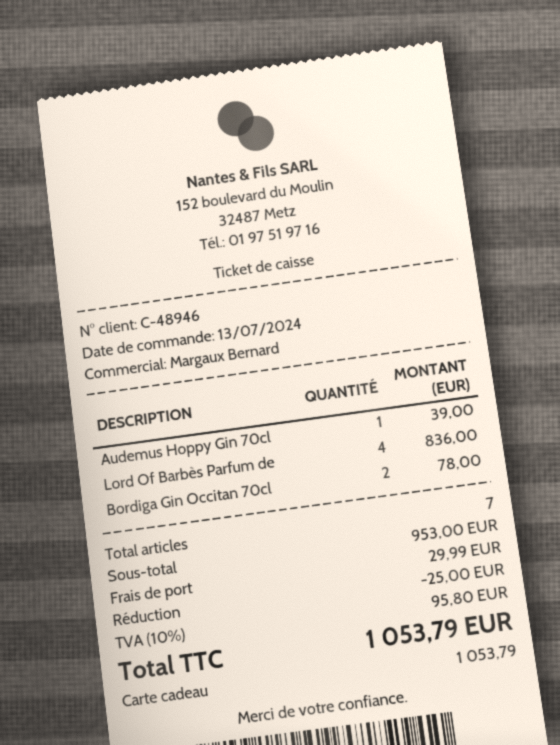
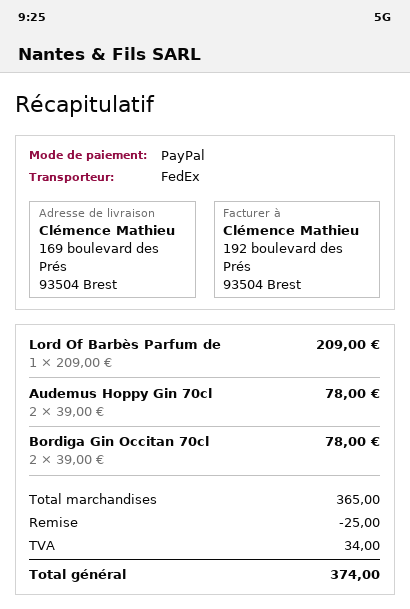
payment method: gift card -> PayPal
Audemus Hoppy Gin 70cl: 1 for 39.00 -> 2 for 78.00
Lord Of Barbès Parfum de: 4 for 836.00 -> 1 for 209.00
subtotal: 953.00 -> 365.00
shipping: 29.99 -> none
tax: 95.80 -> 34.00
total: 1053.79 -> 374.00

